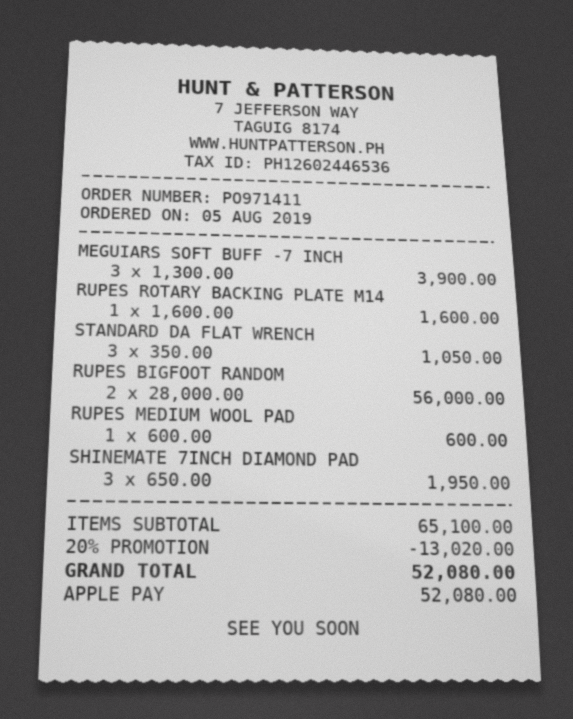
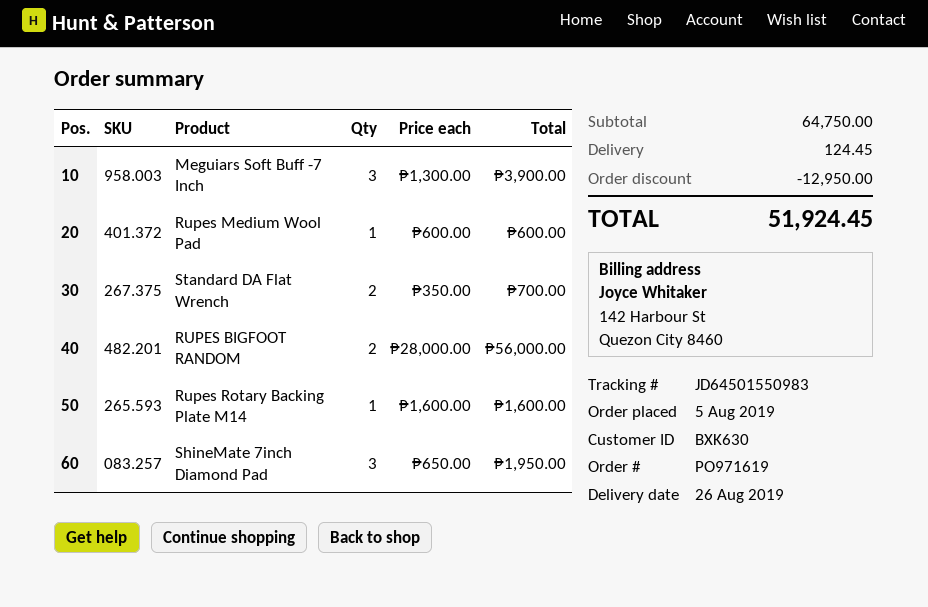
order number: PO971411 -> PO971619
STANDARD DA FLAT WRENCH: 3 x 350.00 = 1050.00 -> 2 x 350.00 = 700.00
subtotal: 65100.00 -> 64750.00
discount: 13020.00 -> 12950.00
shipping: none -> 124.45
total: 52080.00 -> 51924.45

